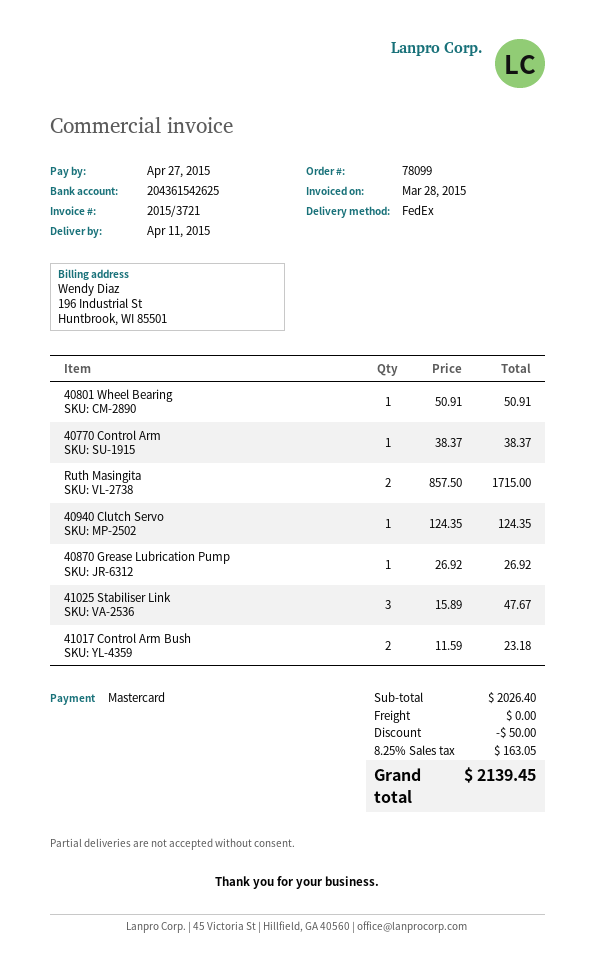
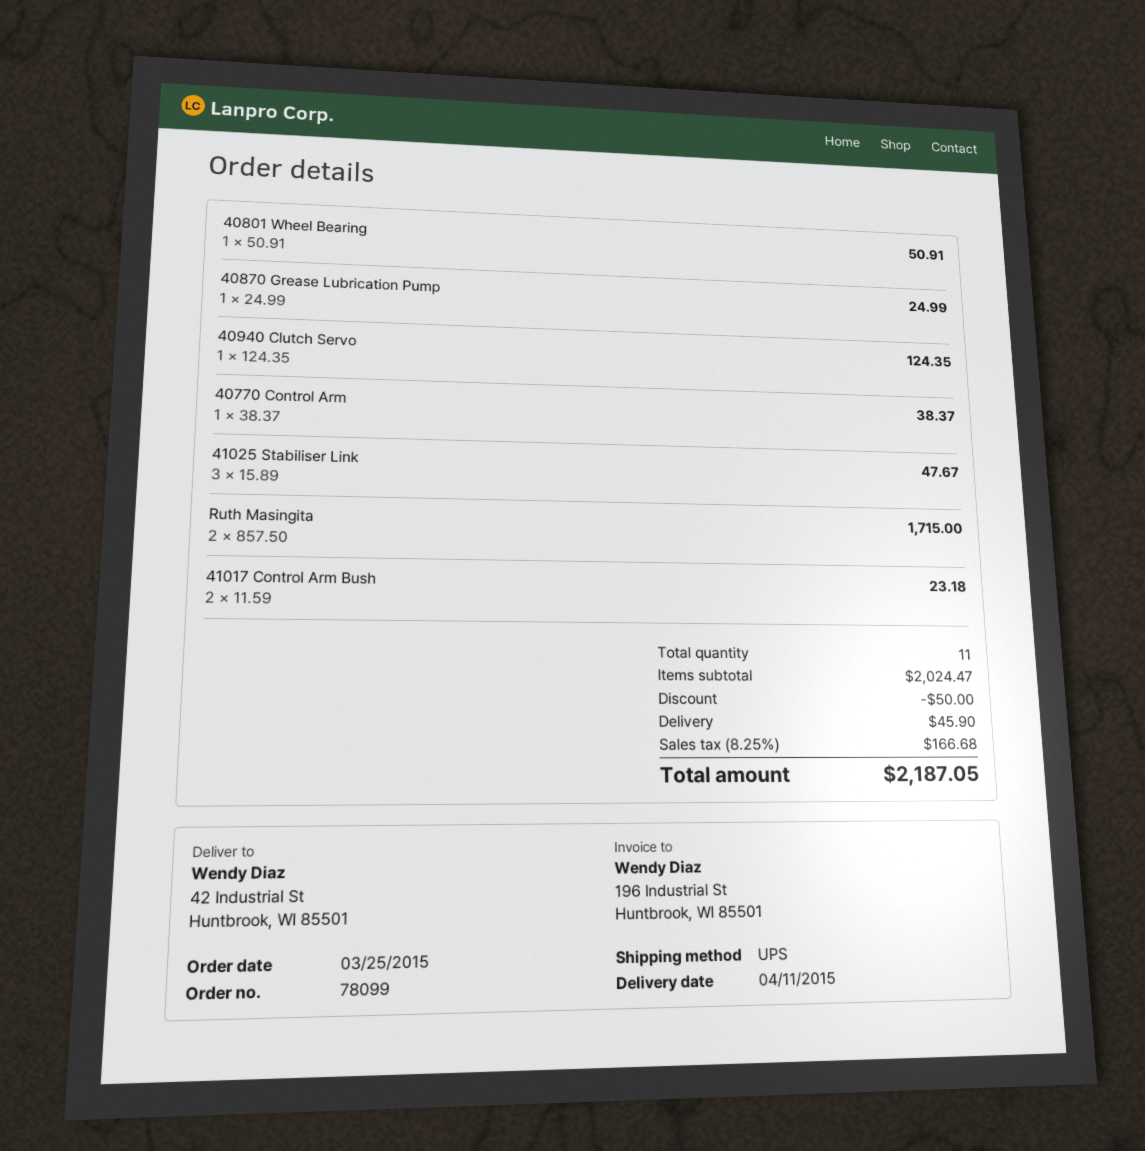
shipping method: FedEx -> UPS
40870 Grease Lubrication Pump: 1 x 26.92 = 26.92 -> 1 x 24.99 = 24.99
subtotal: 2026.40 -> 2024.47
shipping: 0.00 -> 45.90
tax: 8.25% = 163.05 -> 8.25% = 166.68
total: 2139.45 -> 2187.05

